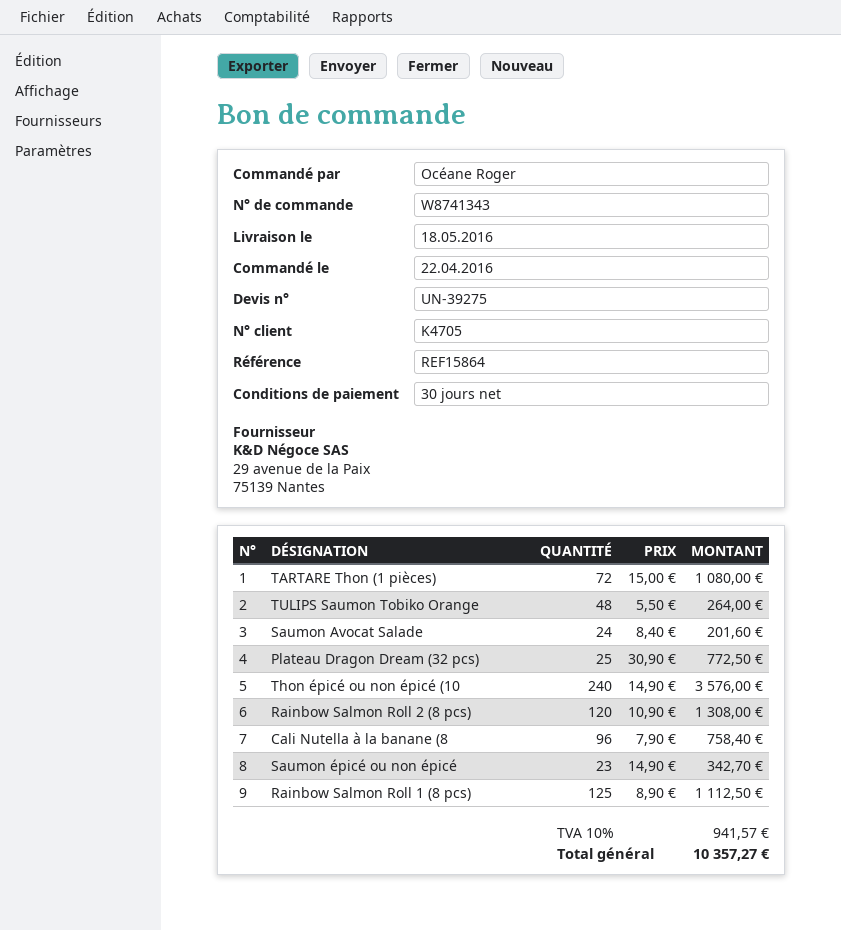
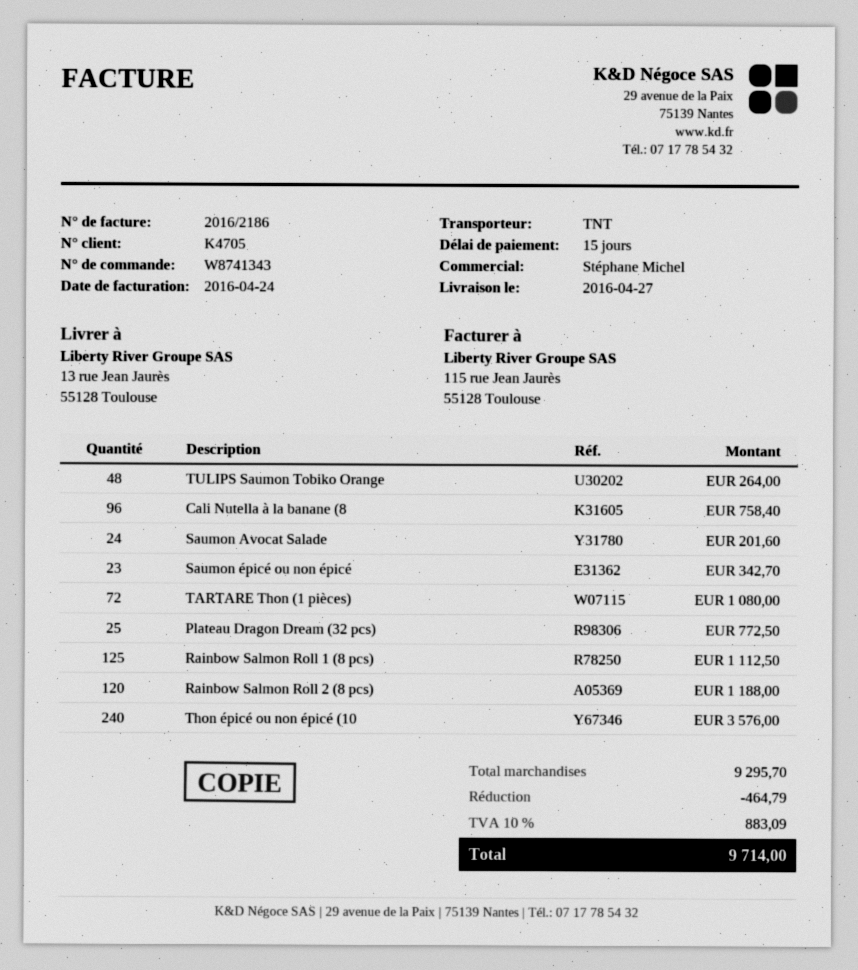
delivery date: 2016-05-18 -> 2016-04-27
payment terms: 30 days -> 15 days
Rainbow Salmon Roll 2 (8 pcs): 120 for 1308.00 -> 120 for 1188.00
discount: none -> 464.79
tax: 10% = 941.57 -> 10% = 883.09
total: 10357.27 -> 9714.00

